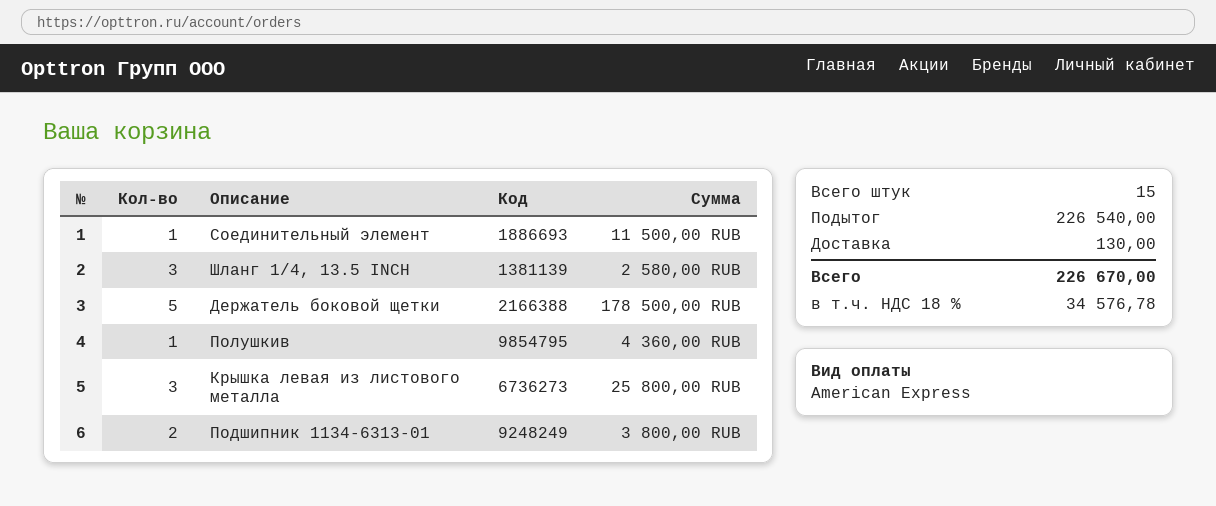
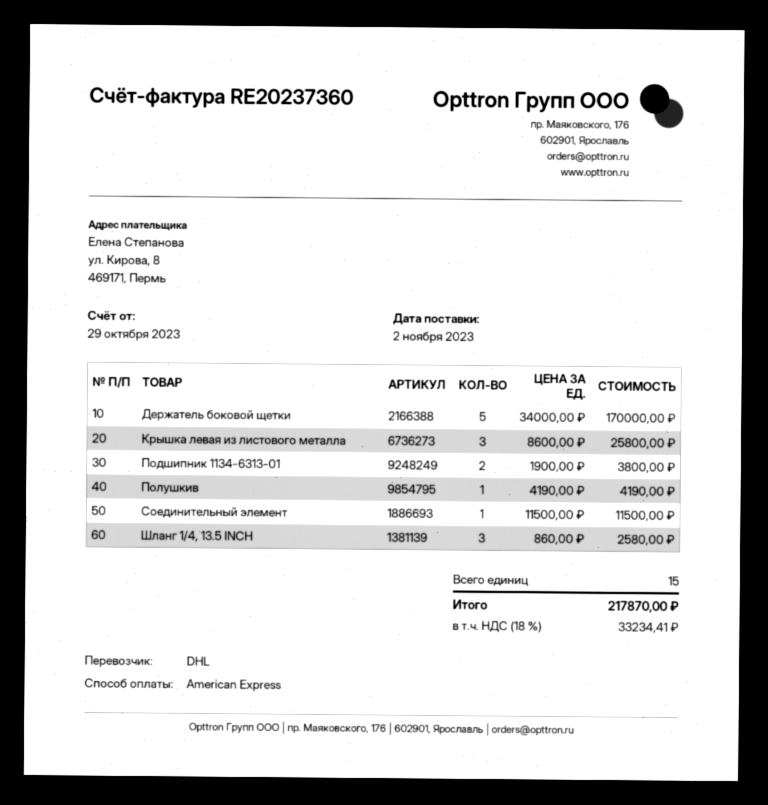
Держатель боковой щетки: 5 for 178500.00 -> 5 for 170000.00
Полушкив: 1 for 4360.00 -> 1 for 4190.00
shipping: 130.00 -> none
tax: 18% = 34576.78 -> 18% = 33234.41
total: 226670.00 -> 217870.00

